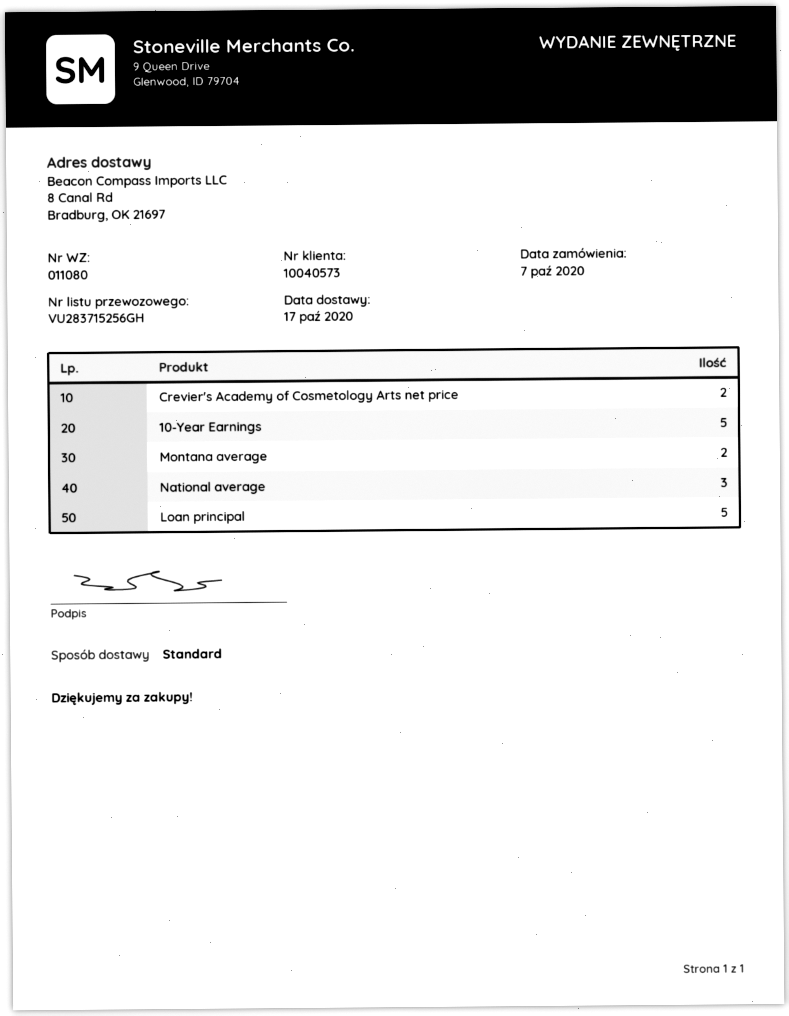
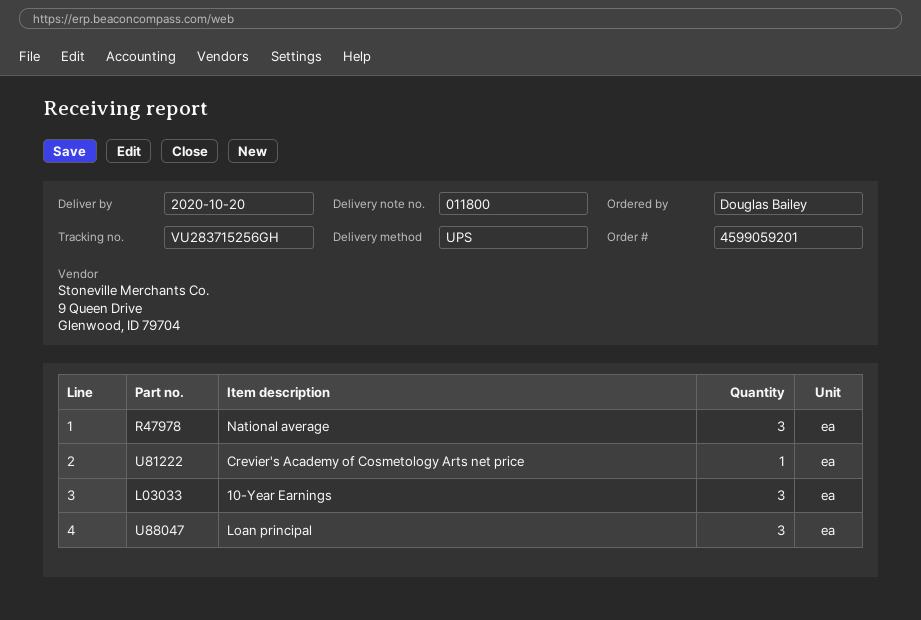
delivery note number: 011080 -> 011800
delivery date: 2020-10-17 -> 2020-10-20
shipping method: standard -> UPS
Crevier's Academy of Cosmetology Arts net price: 2 -> 1
10-Year Earnings: 5 -> 3
Montana average: 2 -> none
Loan principal: 5 -> 3

